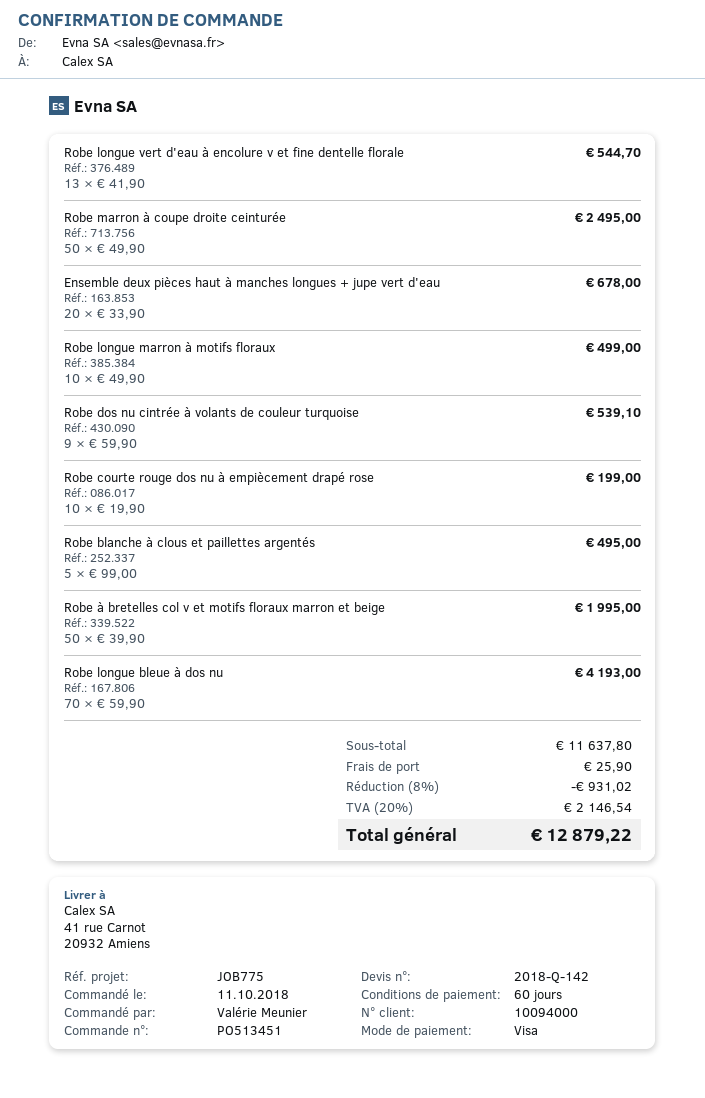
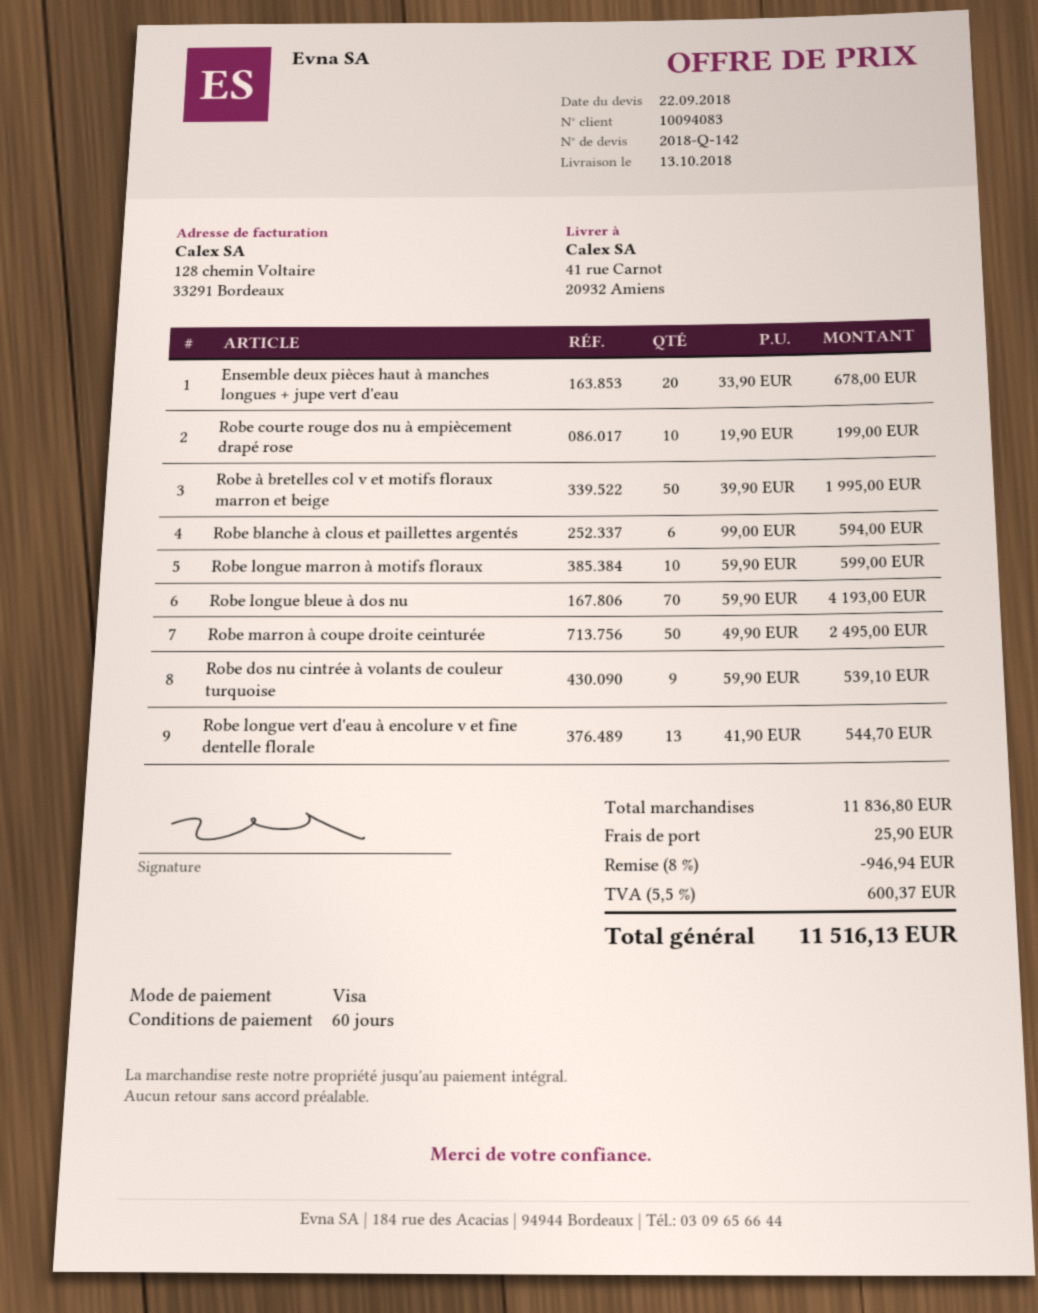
customer number: 10094000 -> 10094083
Robe longue marron à motifs floraux: 10 x 49.90 = 499.00 -> 10 x 59.90 = 599.00
Robe blanche à clous et paillettes argentés: 5 x 99.00 = 495.00 -> 6 x 99.00 = 594.00
subtotal: 11637.80 -> 11836.80
discount: 8% = 931.02 -> 8% = 946.94
tax: 20% = 2146.54 -> 5.5% = 600.37
total: 12879.22 -> 11516.13

